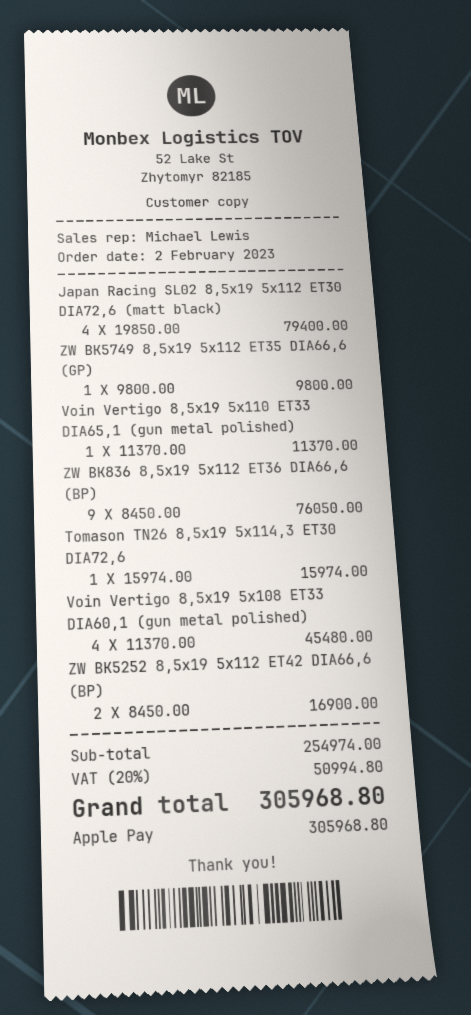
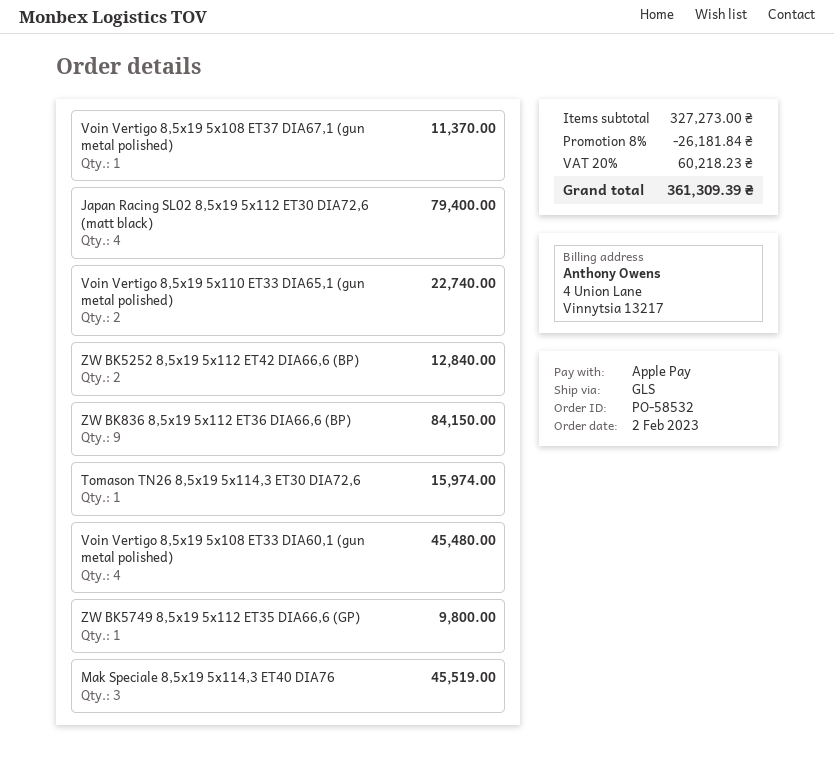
Voin Vertigo 8,5x19 5x110 ET33 DIA65,1 (gun metal polished): 1 for 11370.00 -> 2 for 22740.00
ZW BK836 8,5x19 5x112 ET36 DIA66,6 (BP): 9 for 76050.00 -> 9 for 84150.00
ZW BK5252 8,5x19 5x112 ET42 DIA66,6 (BP): 2 for 16900.00 -> 2 for 12840.00
Voin Vertigo 8,5x19 5x108 ET37 DIA67,1 (gun metal polished): none -> 1 for 11370.00
Mak Speciale 8,5x19 5x114,3 ET40 DIA76: none -> 3 for 45519.00
subtotal: 254974.00 -> 327273.00
discount: none -> 8% = 26181.84
tax: 20% = 50994.80 -> 20% = 60218.23
total: 305968.80 -> 361309.39

